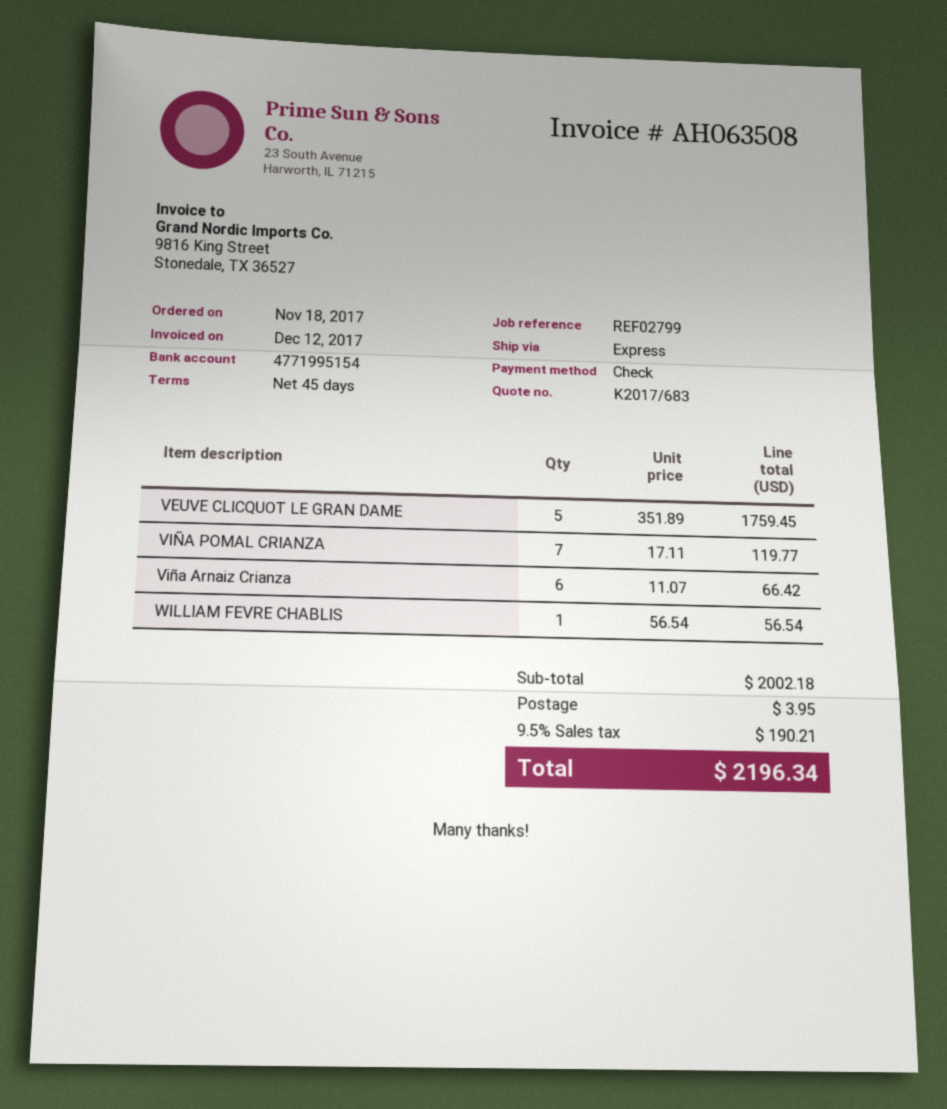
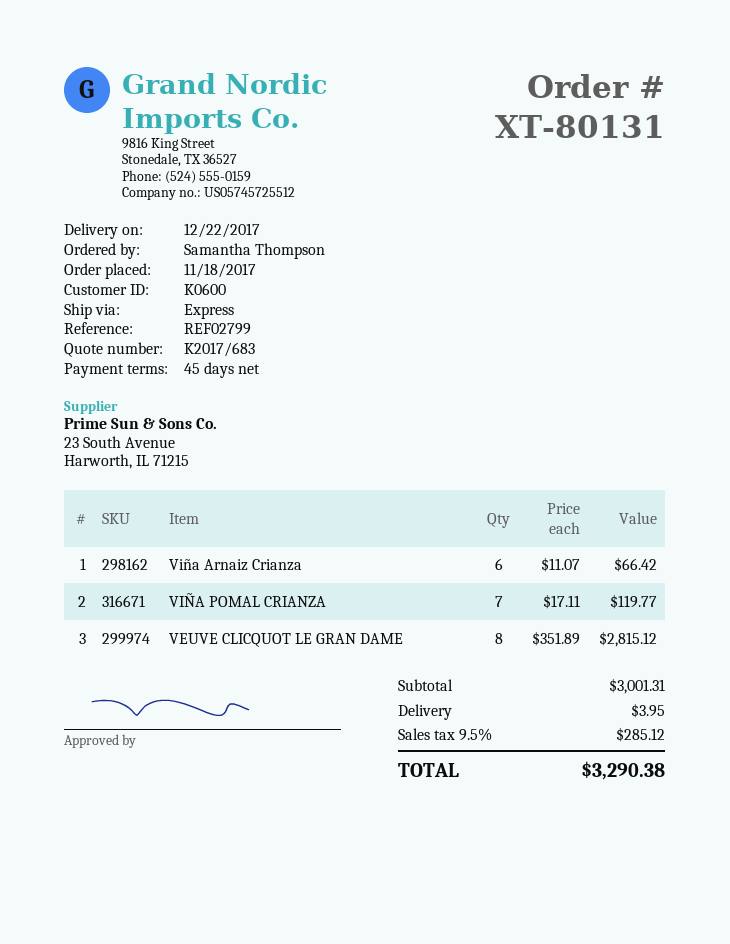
VEUVE CLICQUOT LE GRAN DAME: 5 x 351.89 = 1759.45 -> 8 x 351.89 = 2815.12
WILLIAM FEVRE CHABLIS: 1 x 56.54 = 56.54 -> none
subtotal: 2002.18 -> 3001.31
tax: 9.5% = 190.21 -> 9.5% = 285.12
total: 2196.34 -> 3290.38

